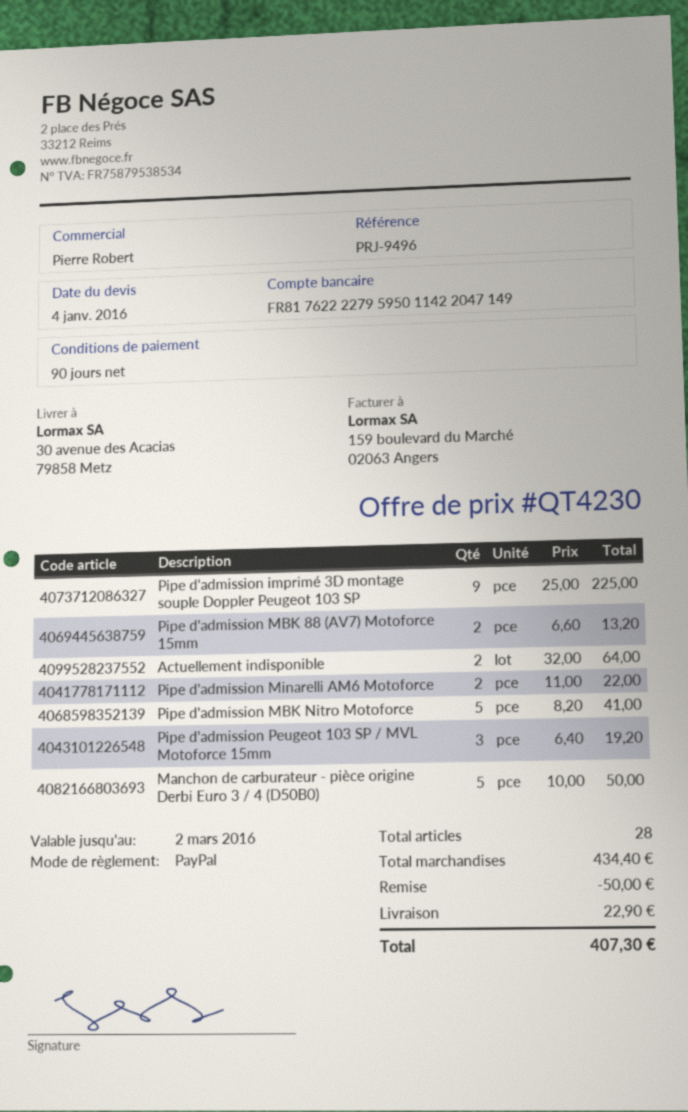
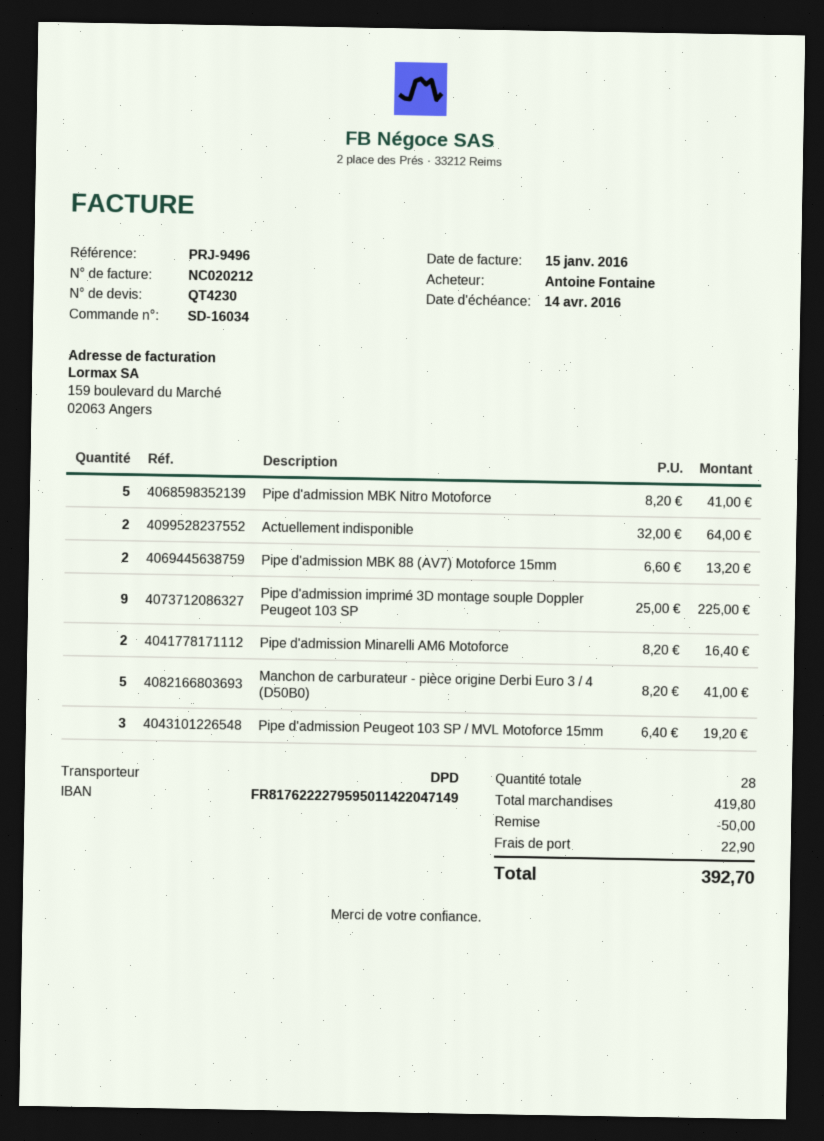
Pipe d'admission Minarelli AM6 Motoforce: 2 x 11.00 = 22.00 -> 2 x 8.20 = 16.40
Manchon de carburateur - pièce origine Derbi Euro 3 / 4 (D50B0): 5 x 10.00 = 50.00 -> 5 x 8.20 = 41.00
subtotal: 434.40 -> 419.80
total: 407.30 -> 392.70

